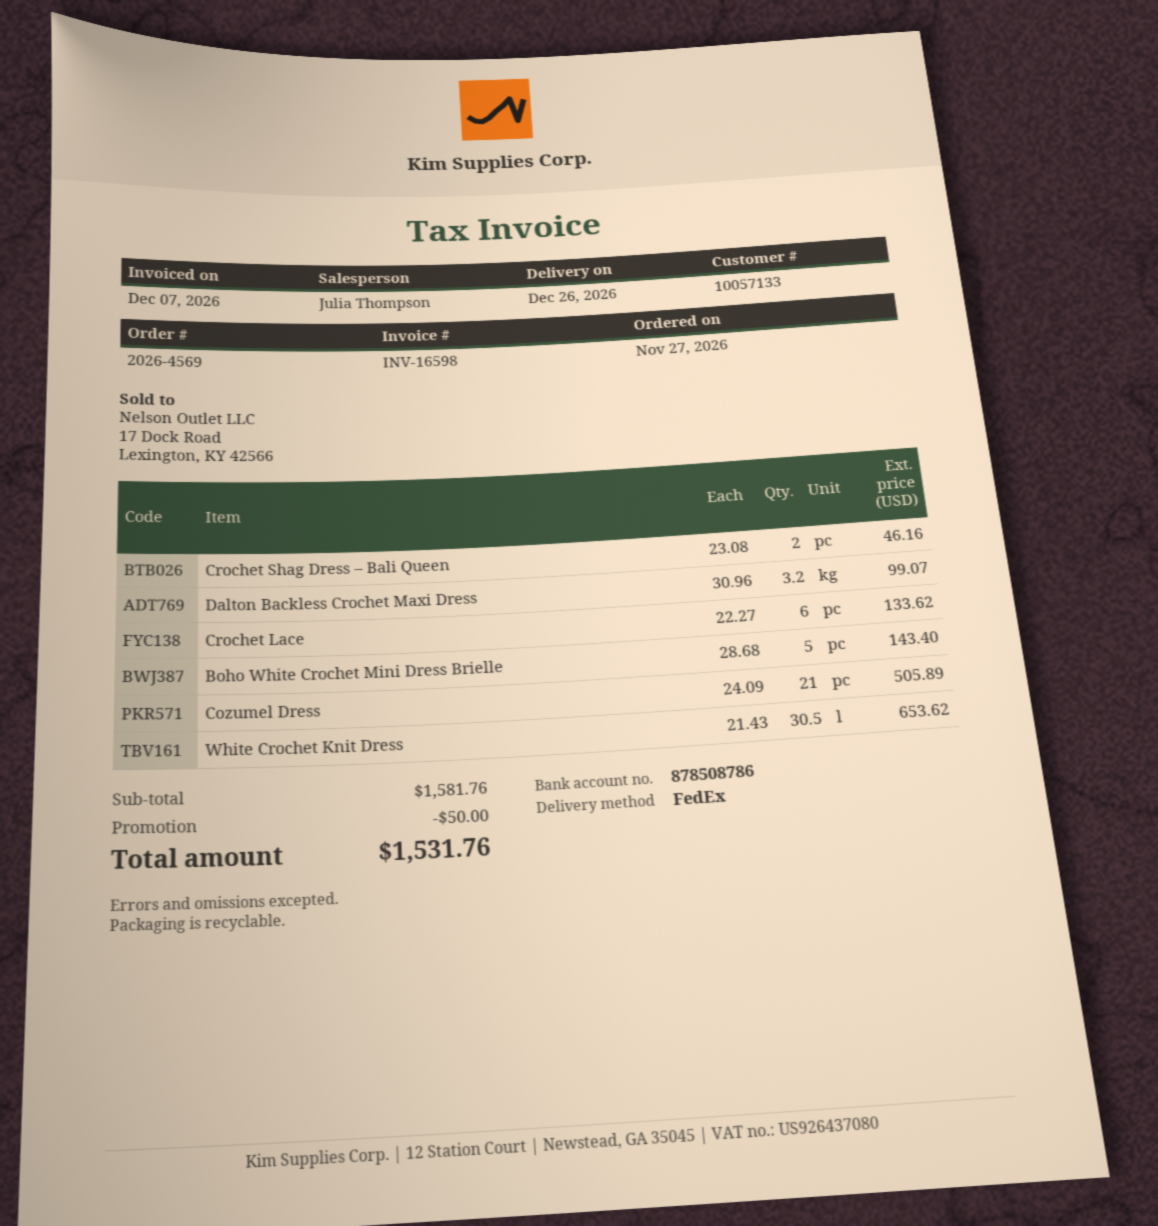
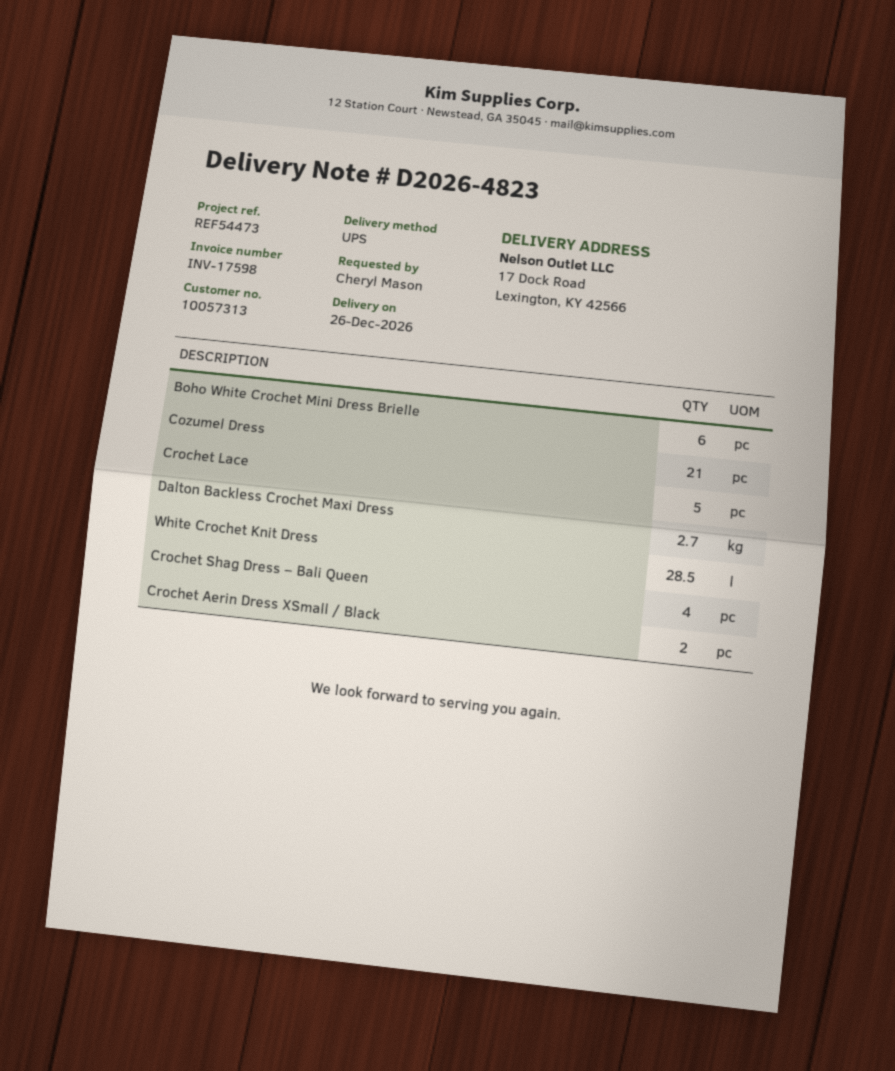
invoice number: INV-16598 -> INV-17598
customer number: 10057133 -> 10057313
shipping method: FedEx -> UPS
Crochet Shag Dress – Bali Queen: 2 -> 4
Dalton Backless Crochet Maxi Dress: 3.2 -> 2.7
Crochet Lace: 6 -> 5
Boho White Crochet Mini Dress Brielle: 5 -> 6
White Crochet Knit Dress: 30.5 -> 28.5
Crochet Aerin Dress XSmall / Black: none -> 2

